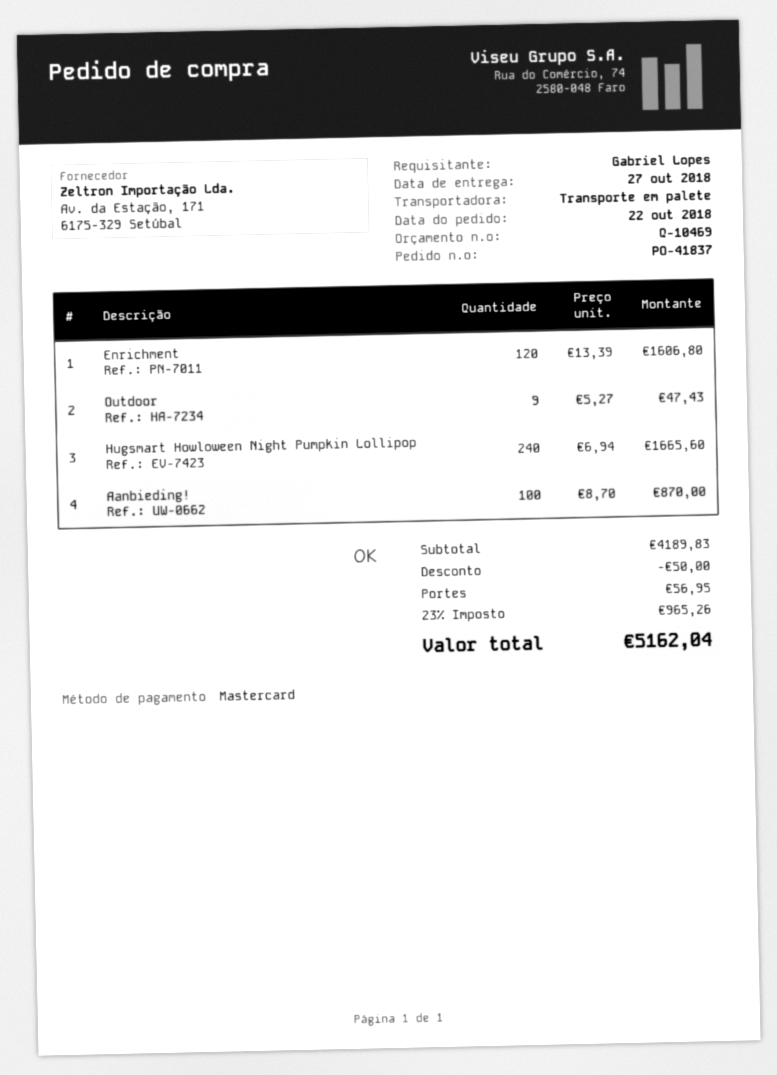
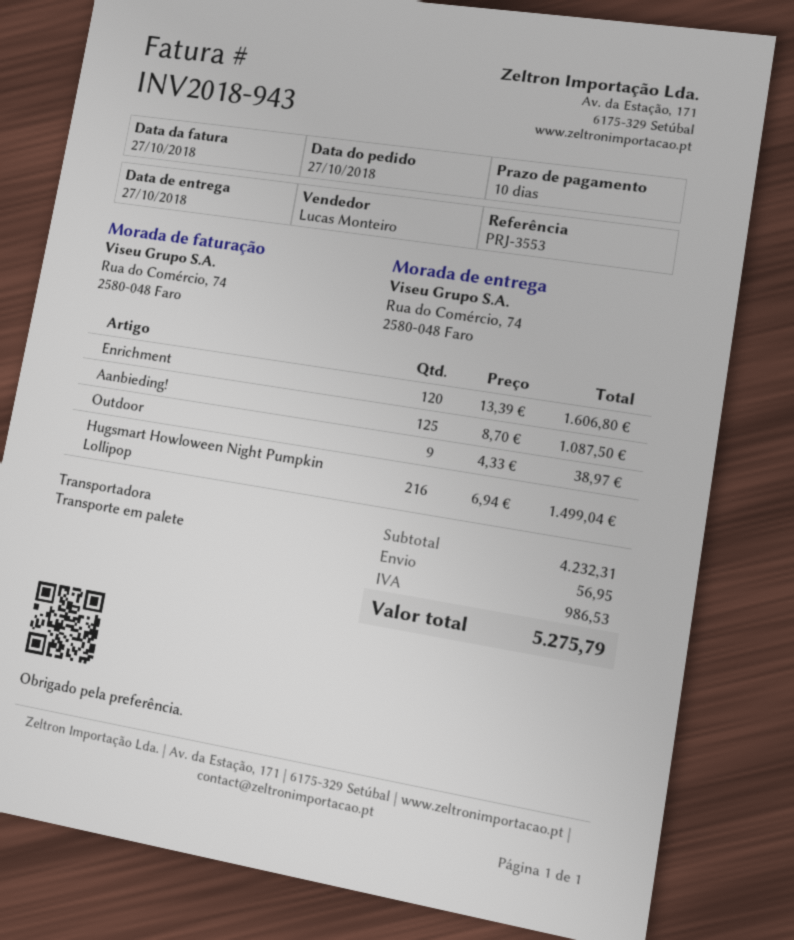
order date: 2018-10-22 -> 2018-10-27
Outdoor: 9 x 5.27 = 47.43 -> 9 x 4.33 = 38.97
Hugsmart Howloween Night Pumpkin Lollipop: 240 x 6.94 = 1665.60 -> 216 x 6.94 = 1499.04
Aanbieding!: 100 x 8.70 = 870.00 -> 125 x 8.70 = 1087.50
subtotal: 4189.83 -> 4232.31
discount: 50.00 -> none
tax: 965.26 -> 986.53
total: 5162.04 -> 5275.79

